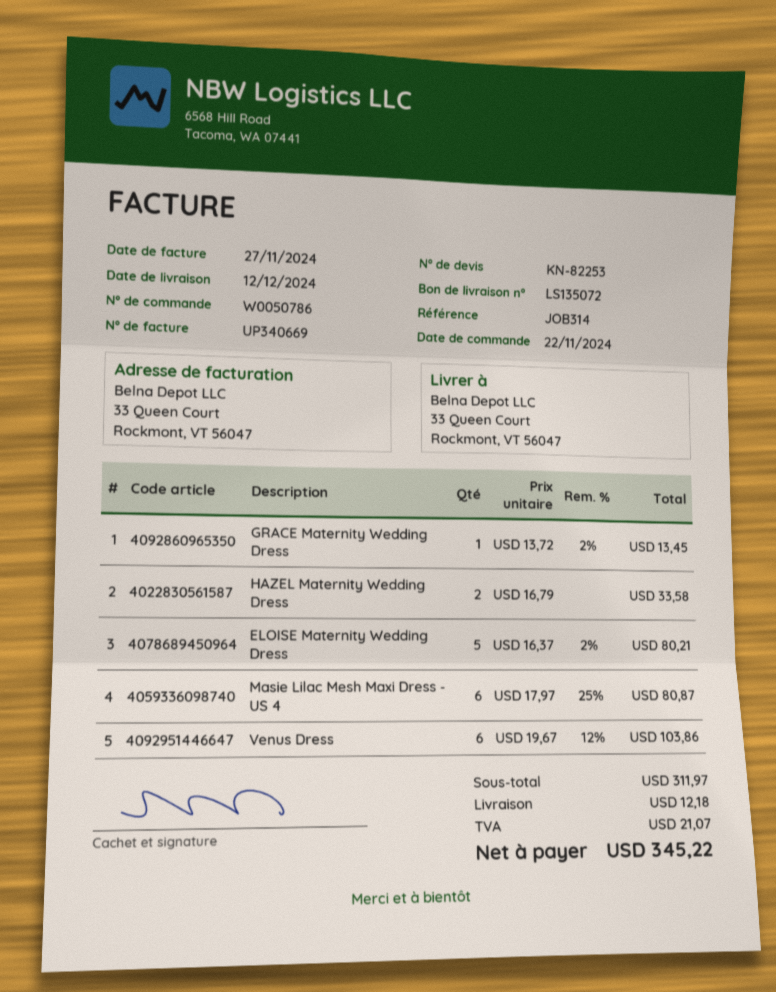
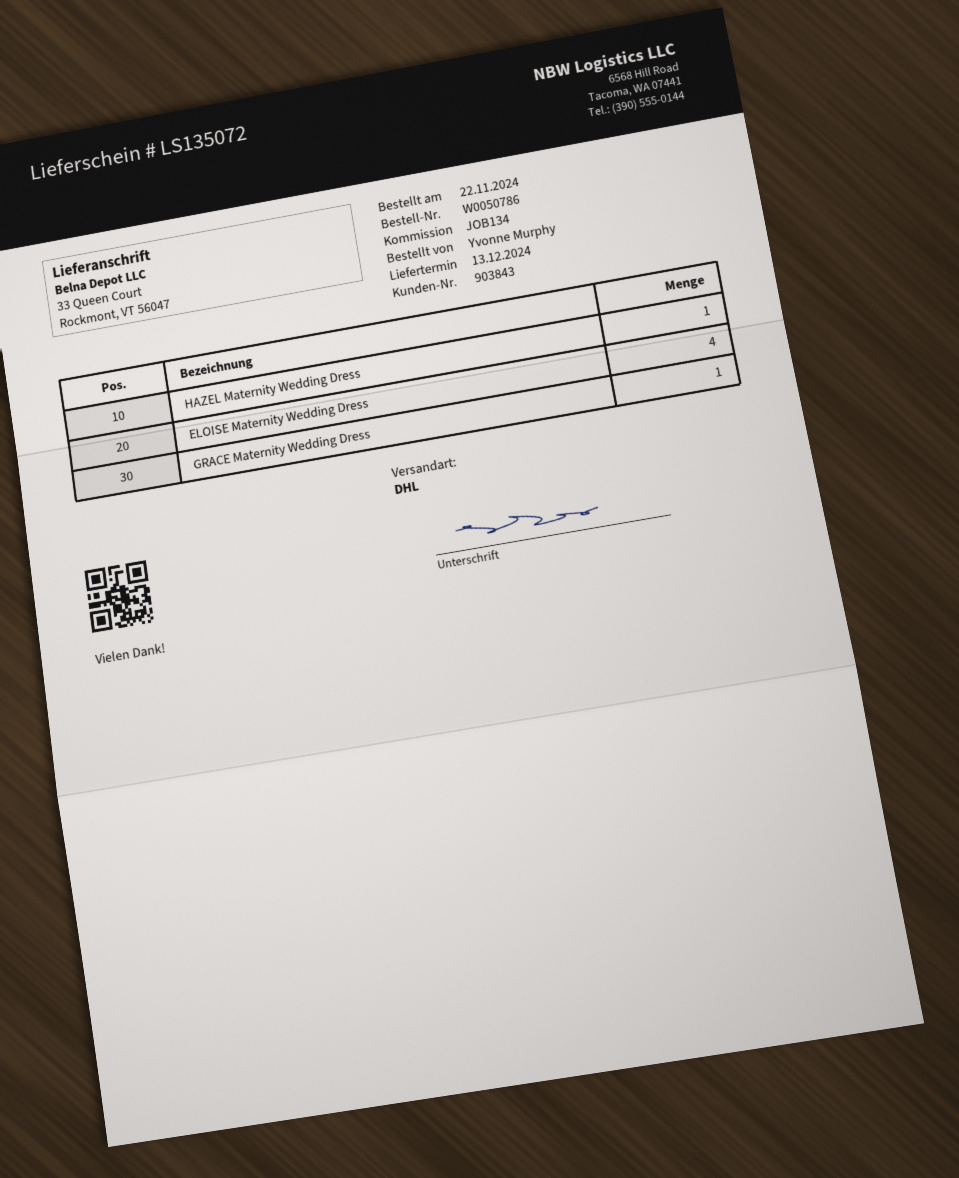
delivery date: 2024-12-12 -> 2024-12-13
reference: JOB314 -> JOB134
HAZEL Maternity Wedding Dress: 2 -> 1
ELOISE Maternity Wedding Dress: 5 -> 4
Masie Lilac Mesh Maxi Dress - US 4: 6 -> none
Venus Dress: 6 -> none

